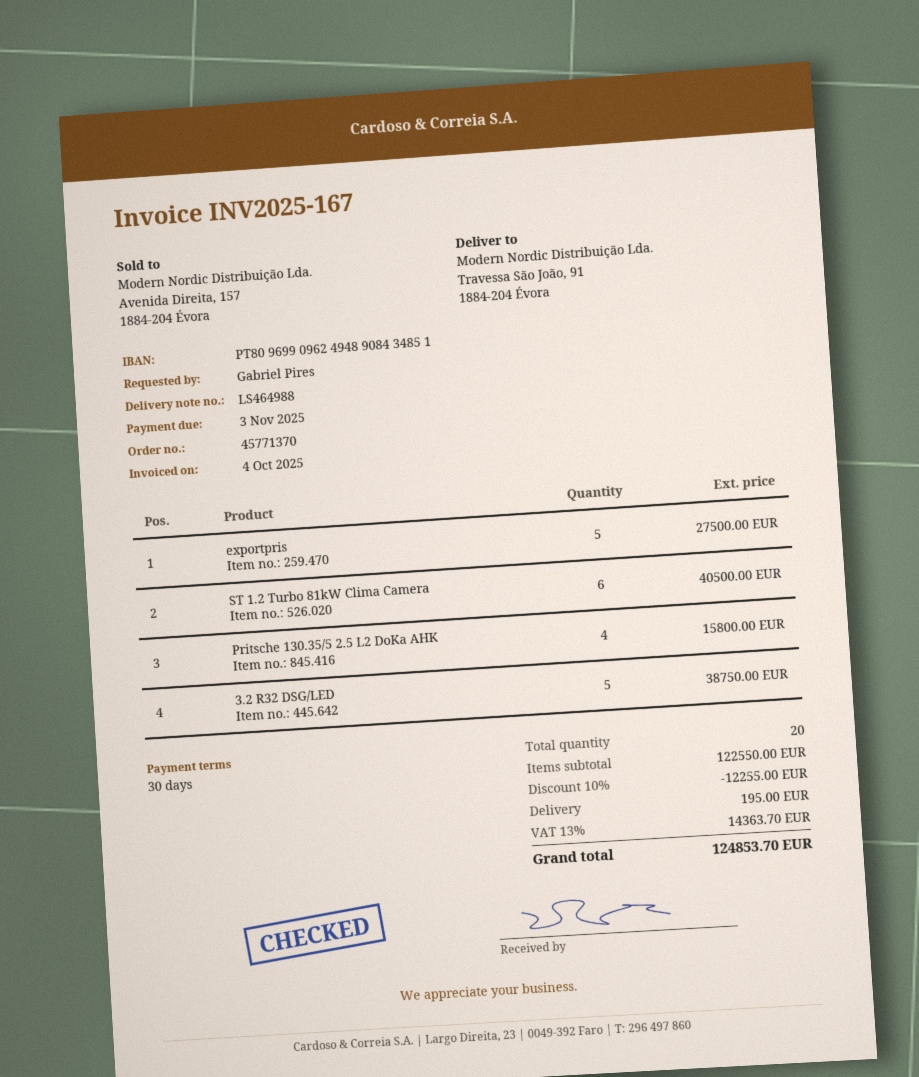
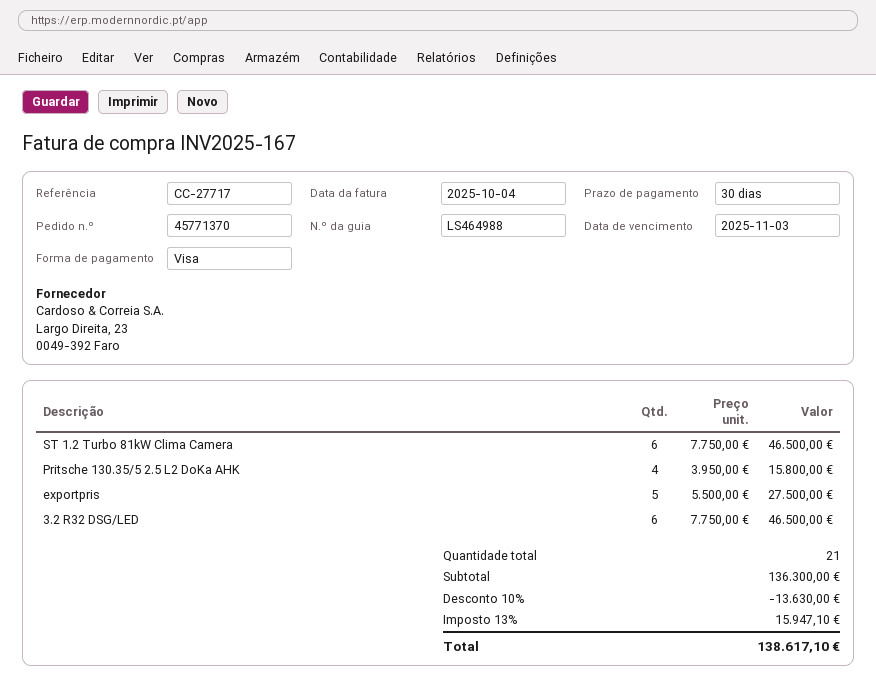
ST 1.2 Turbo 81kW Clima Camera: 6 for 40500.00 -> 6 for 46500.00
3.2 R32 DSG/LED: 5 for 38750.00 -> 6 for 46500.00
total quantity: 20 -> 21
subtotal: 122550.00 -> 136300.00
discount: 10% = 12255.00 -> 10% = 13630.00
shipping: 195.00 -> none
tax: 13% = 14363.70 -> 13% = 15947.10
total: 124853.70 -> 138617.10

